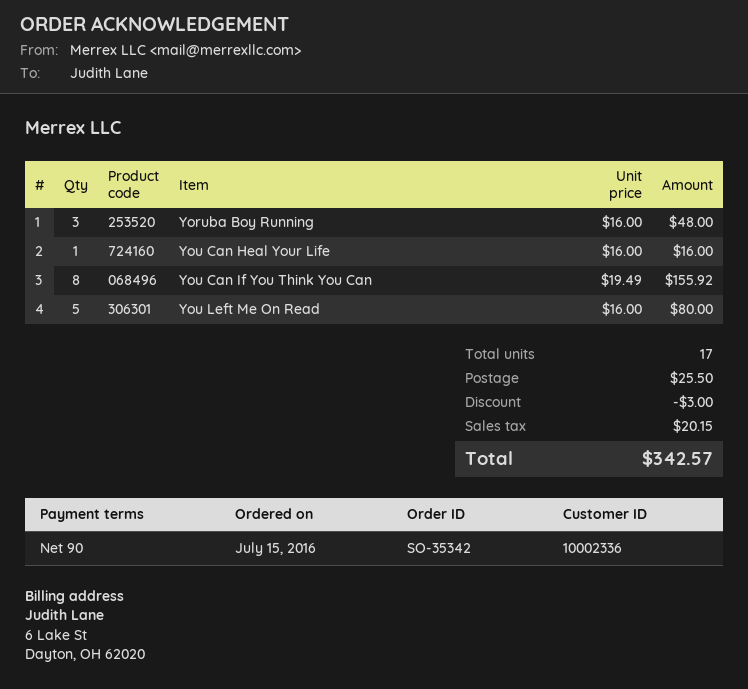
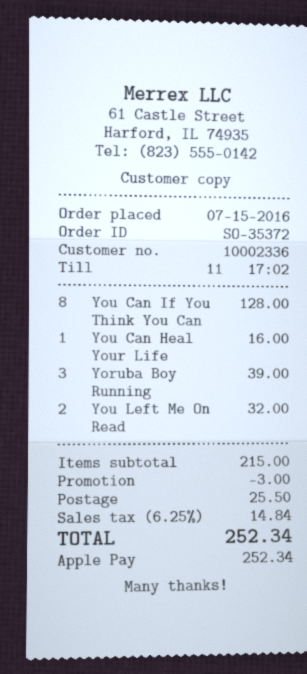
order number: SO-35342 -> SO-35372
Yoruba Boy Running: 3 for 48.00 -> 3 for 39.00
You Can If You Think You Can: 8 for 155.92 -> 8 for 128.00
You Left Me On Read: 5 for 80.00 -> 2 for 32.00
tax: 20.15 -> 14.84
total: 342.57 -> 252.34

